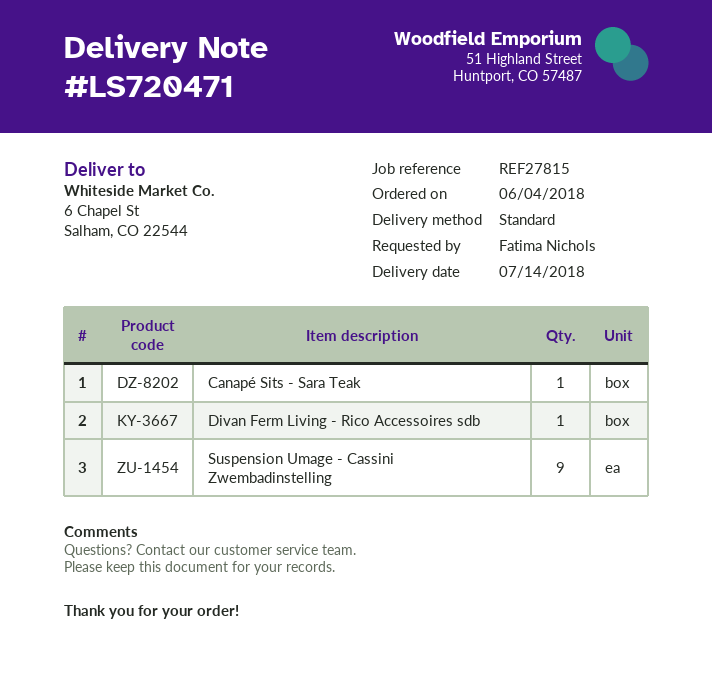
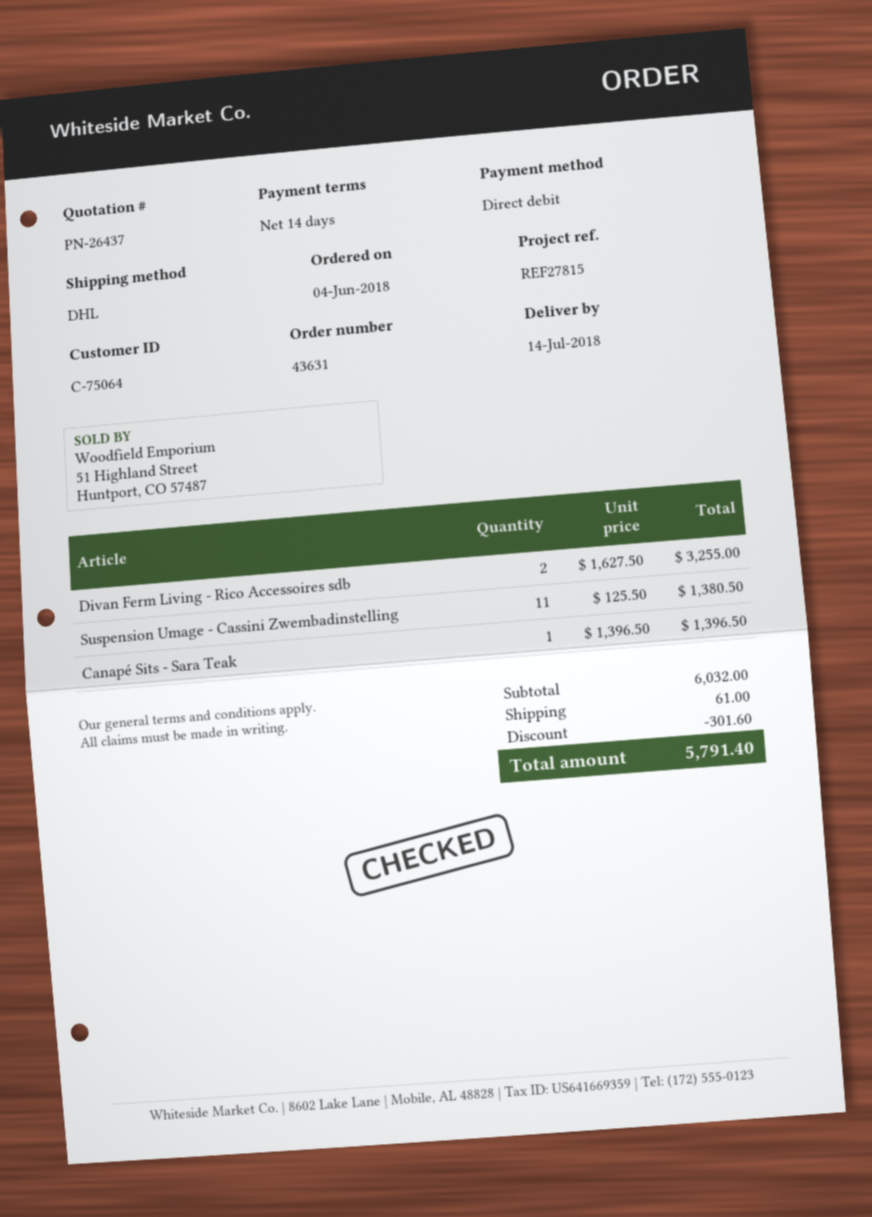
shipping method: standard -> DHL
Divan Ferm Living - Rico Accessoires sdb: 1 -> 2
Suspension Umage - Cassini Zwembadinstelling: 9 -> 11

